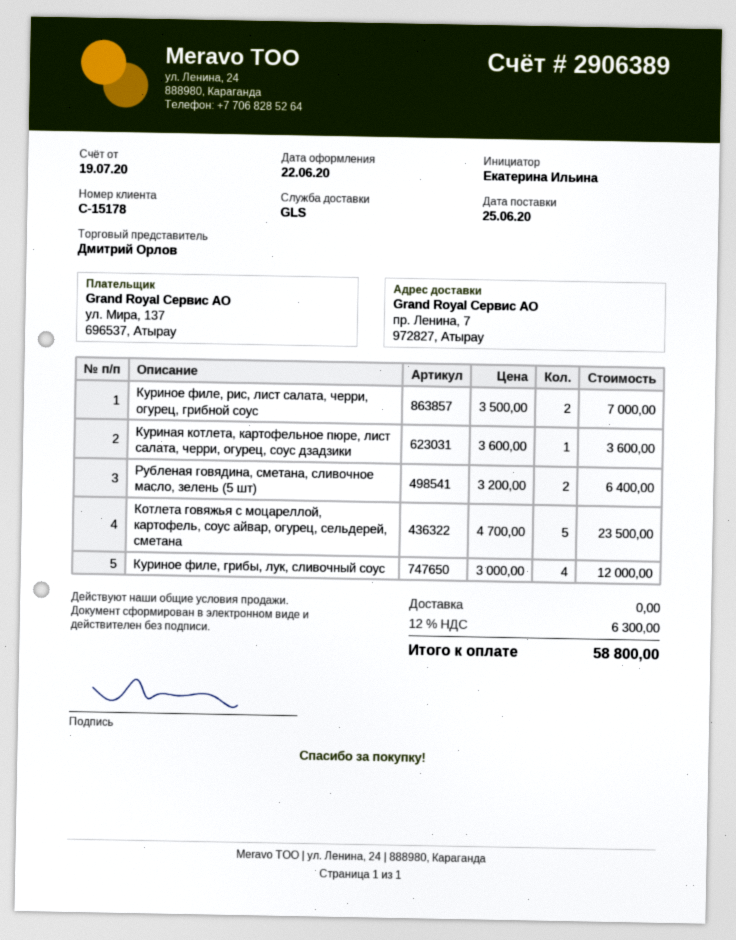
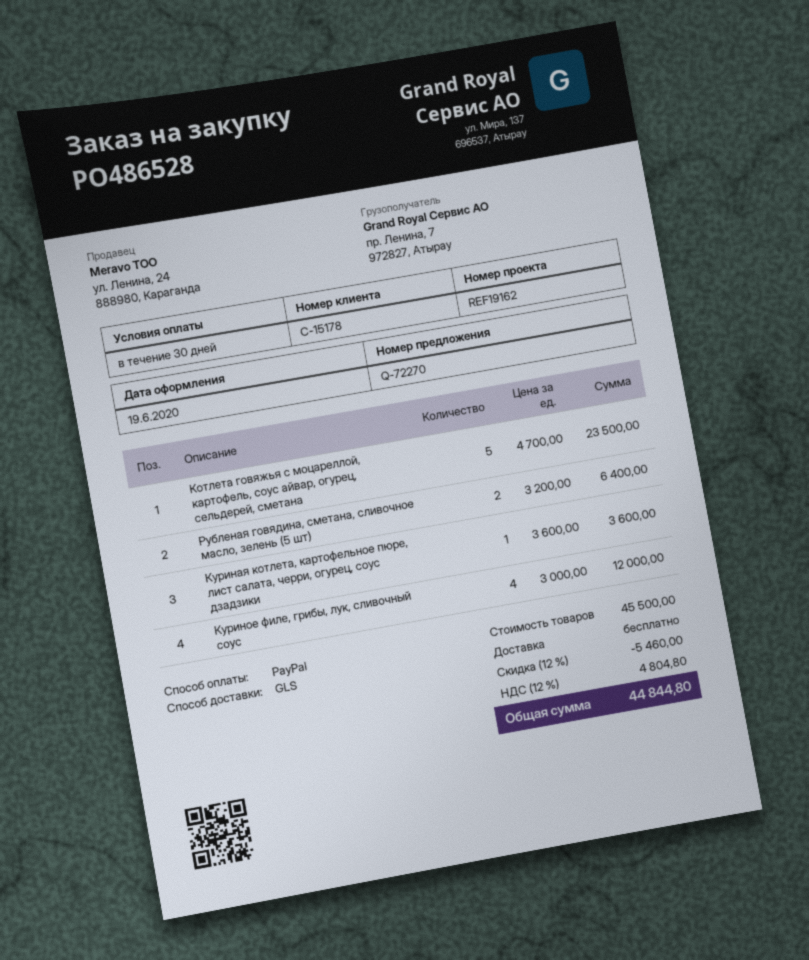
order date: 2020-06-22 -> 2020-06-19
Куриное филе, рис, лист салата, черри, огурец, грибной соус: 2 x 3500.00 = 7000.00 -> none
discount: none -> 12% = 5460.00
tax: 12% = 6300.00 -> 12% = 4804.80
total: 58800.00 -> 44844.80

